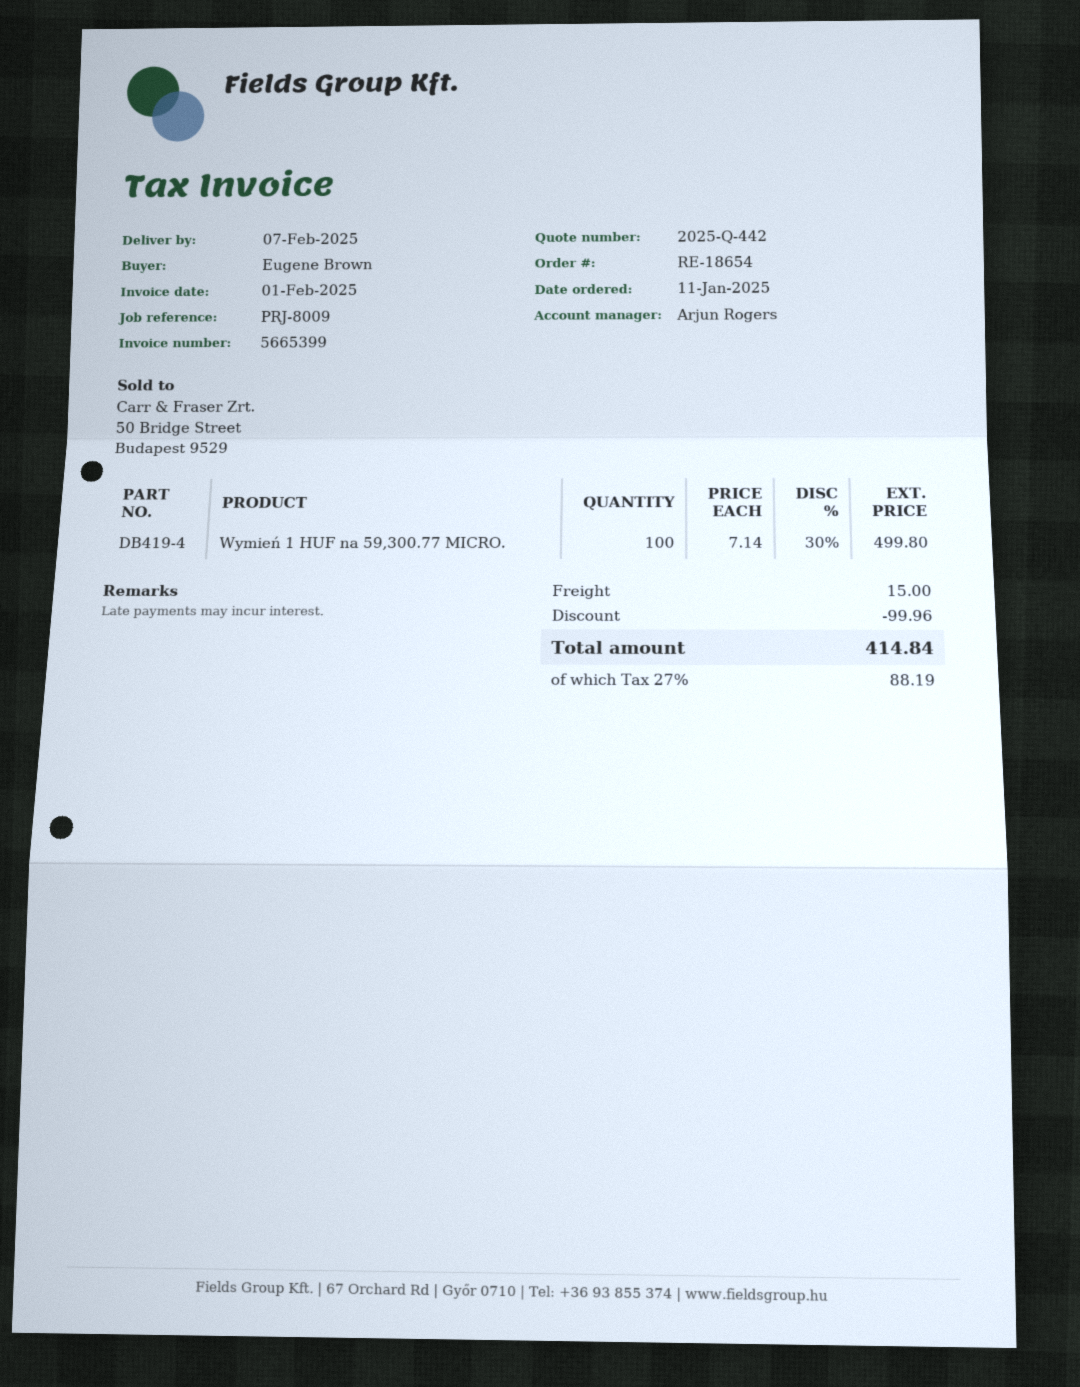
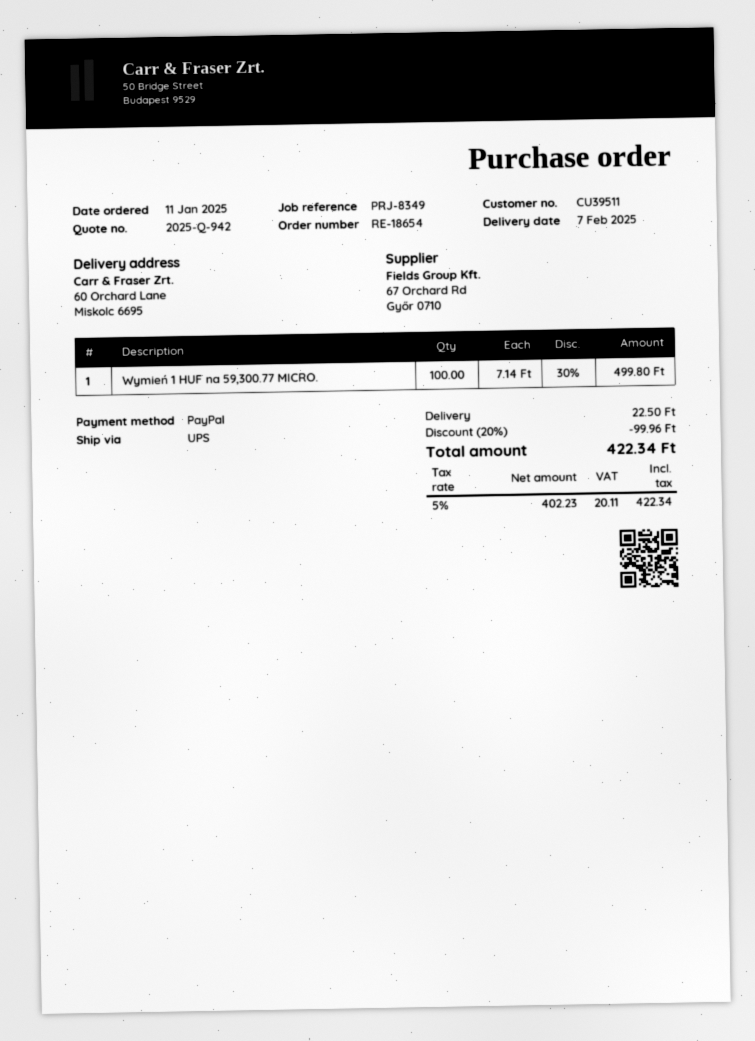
quote number: 2025-Q-442 -> 2025-Q-942
reference: PRJ-8009 -> PRJ-8349
shipping: 15.00 -> 22.50
tax: 27% = 88.19 -> 5% = 20.11
total: 414.84 -> 422.34

